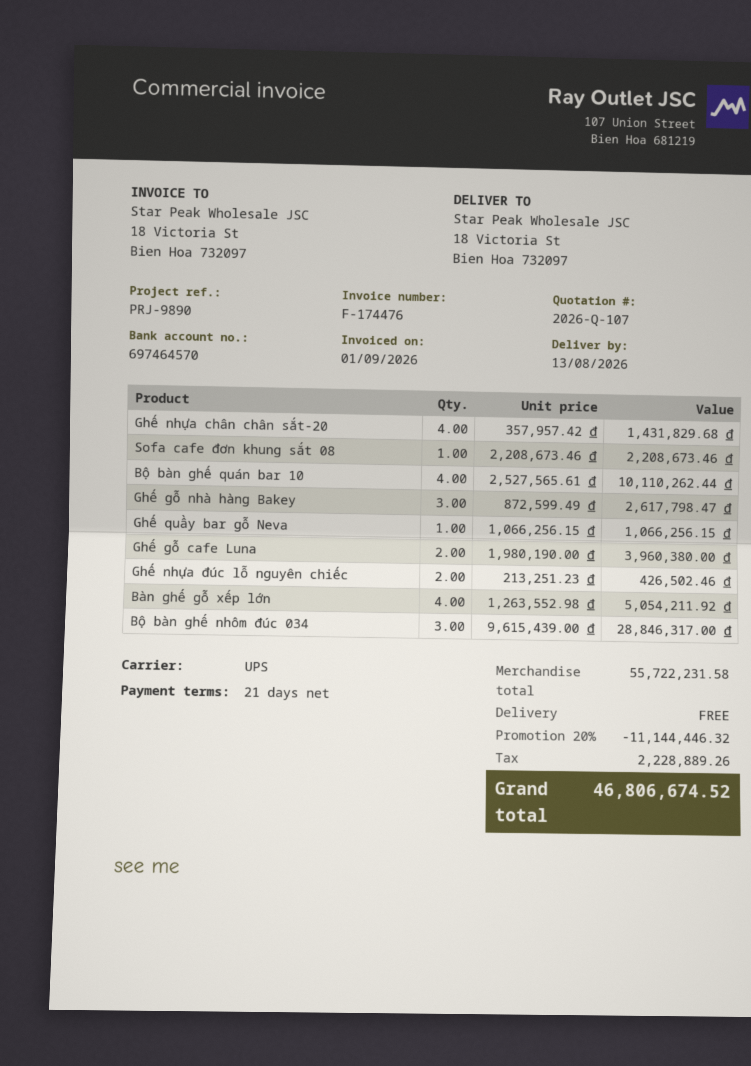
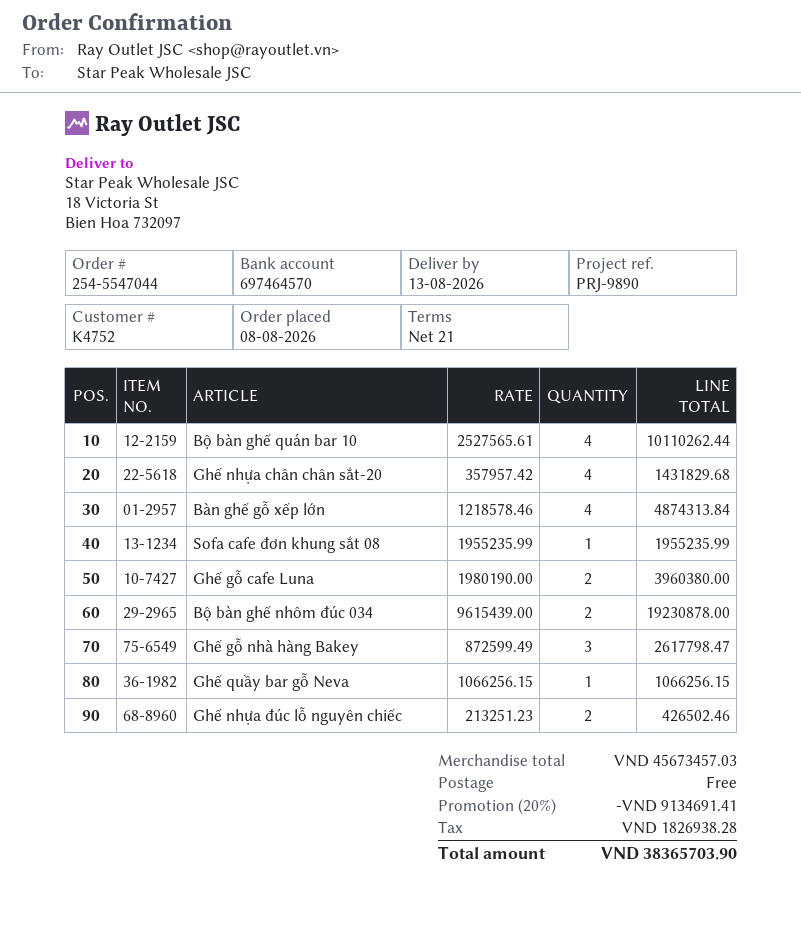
Sofa cafe đơn khung sắt 08: 1 x 2208673.46 = 2208673.46 -> 1 x 1955235.99 = 1955235.99
Bàn ghế gỗ xếp lớn: 4 x 1263552.98 = 5054211.92 -> 4 x 1218578.46 = 4874313.84
Bộ bàn ghế nhôm đúc 034: 3 x 9615439.00 = 28846317.00 -> 2 x 9615439.00 = 19230878.00
subtotal: 55722231.58 -> 45673457.03
discount: 20% = 11144446.32 -> 20% = 9134691.41
tax: 2228889.26 -> 1826938.28
total: 46806674.52 -> 38365703.90

